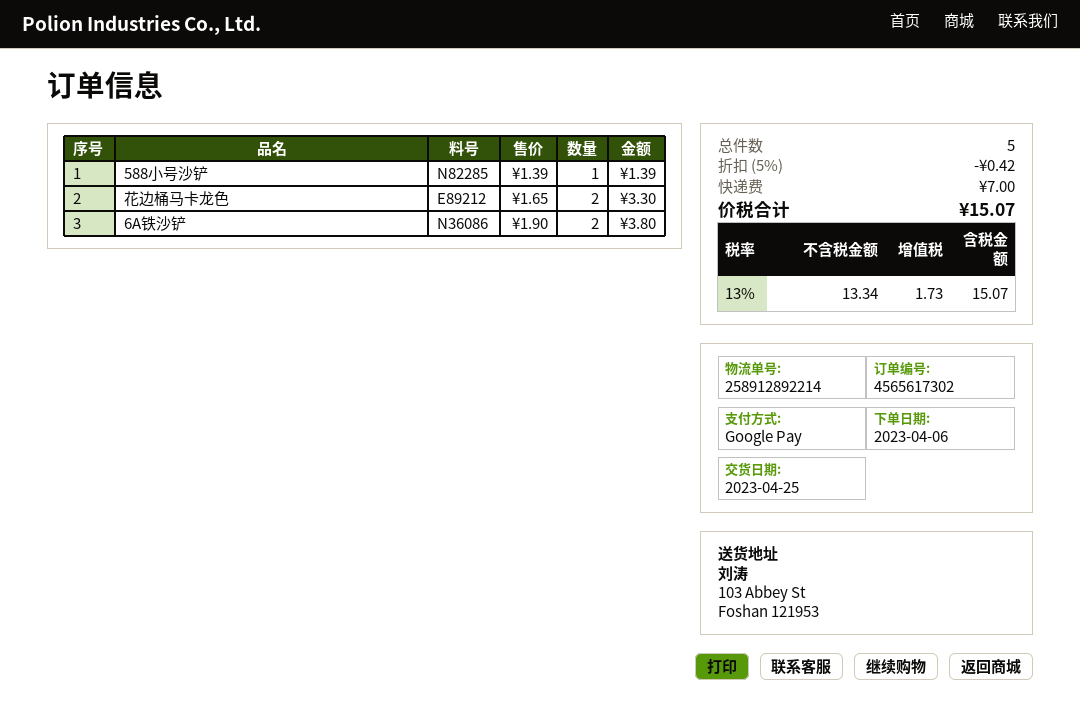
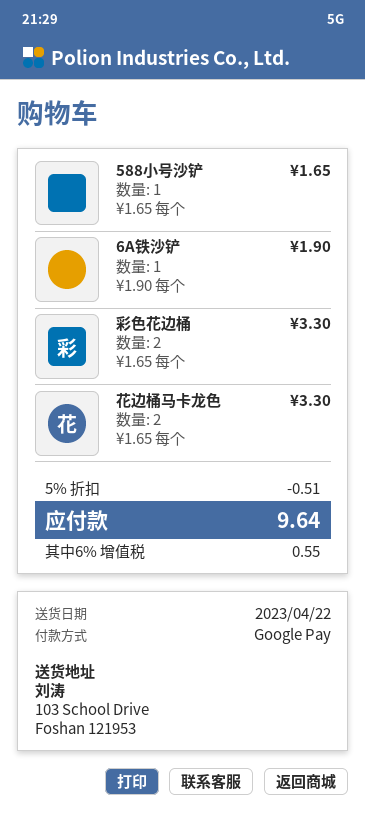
delivery date: 2023-04-25 -> 2023-04-22
ship to: 103 Abbey St, Foshan 121953 -> 103 School Drive, Foshan 121953
588小号沙铲: 1 x 1.39 = 1.39 -> 1 x 1.65 = 1.65
6A铁沙铲: 2 x 1.90 = 3.80 -> 1 x 1.90 = 1.90
彩色花边桶: none -> 2 x 1.65 = 3.30
discount: 5% = 0.42 -> 5% = 0.51
shipping: 7.00 -> none
tax: 13% = 1.73 -> 6% = 0.55
total: 15.07 -> 9.64

